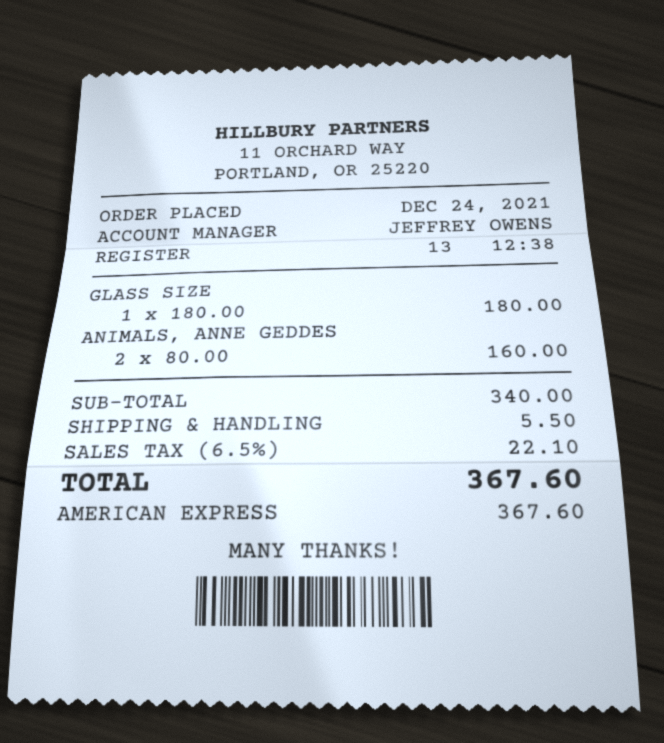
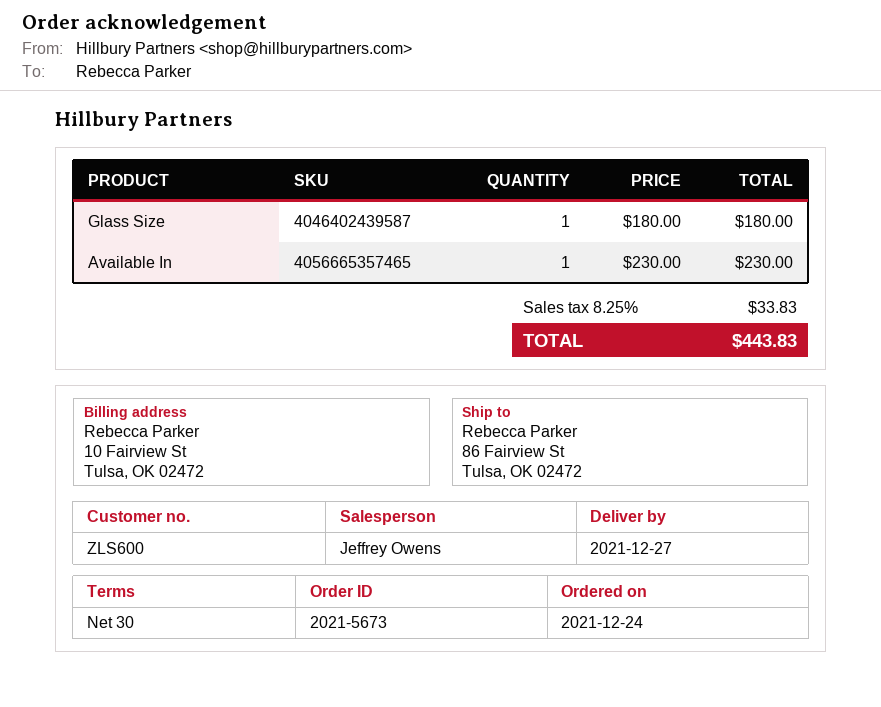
ANIMALS, ANNE GEDDES: 2 x 80.00 = 160.00 -> none
Available In: none -> 1 x 230.00 = 230.00
shipping: 5.50 -> none
tax: 6.5% = 22.10 -> 8.25% = 33.83
total: 367.60 -> 443.83

